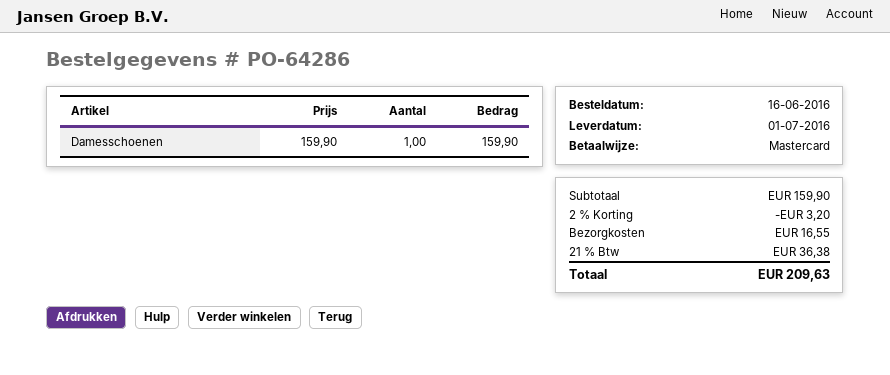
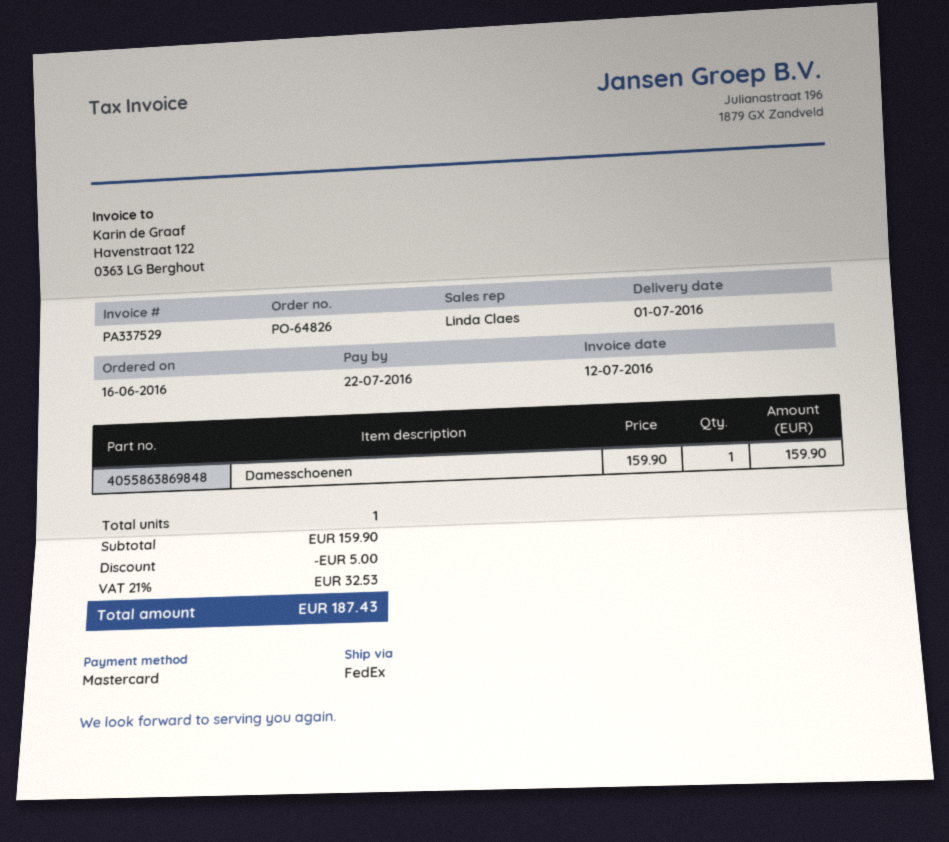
order number: PO-64286 -> PO-64826
discount: 3.20 -> 5.00
shipping: 16.55 -> none
tax: 21% = 36.38 -> 21% = 32.53
total: 209.63 -> 187.43

